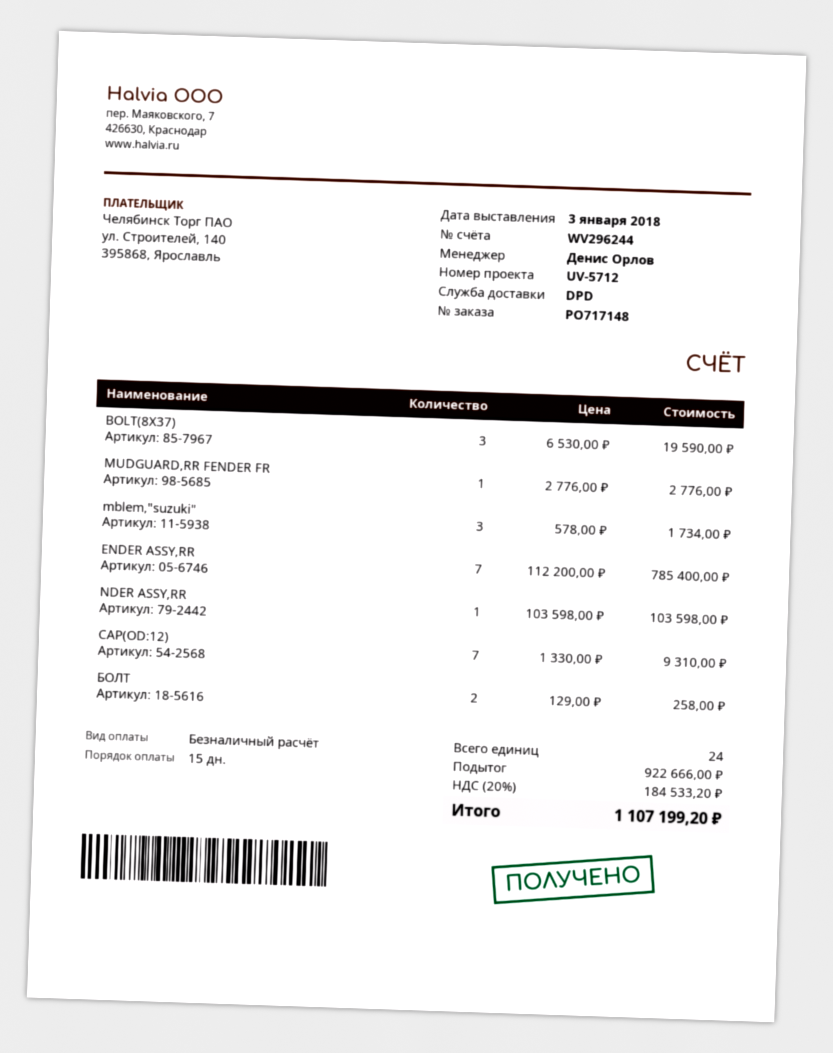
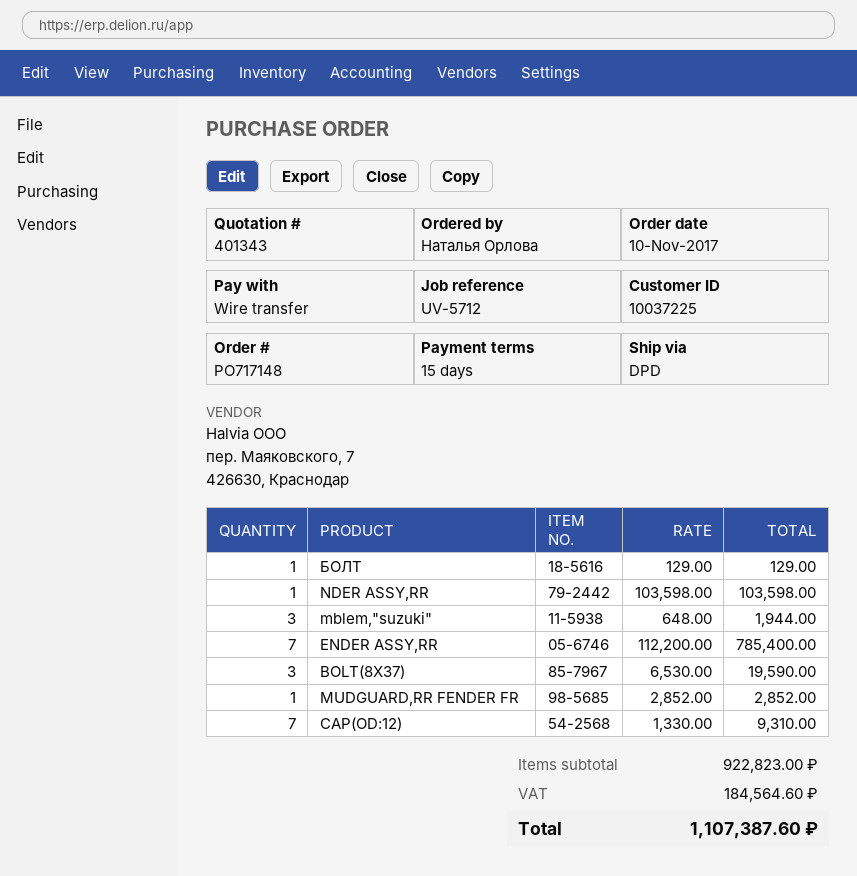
MUDGUARD,RR FENDER FR: 1 x 2776.00 = 2776.00 -> 1 x 2852.00 = 2852.00
mblem,"suzuki": 3 x 578.00 = 1734.00 -> 3 x 648.00 = 1944.00
БОЛТ: 2 x 129.00 = 258.00 -> 1 x 129.00 = 129.00
subtotal: 922666.00 -> 922823.00
tax: 184533.20 -> 184564.60
total: 1107199.20 -> 1107387.60

